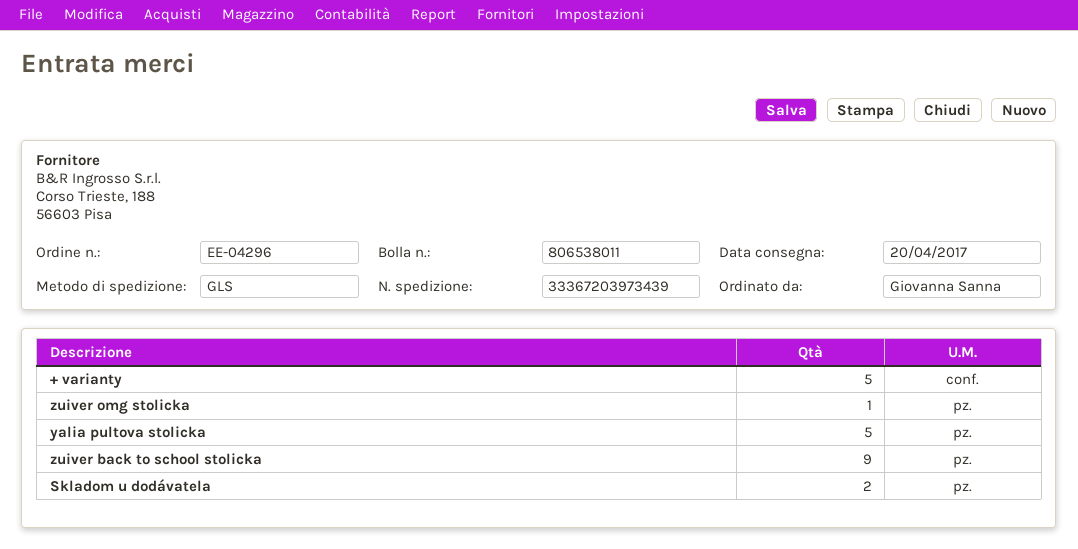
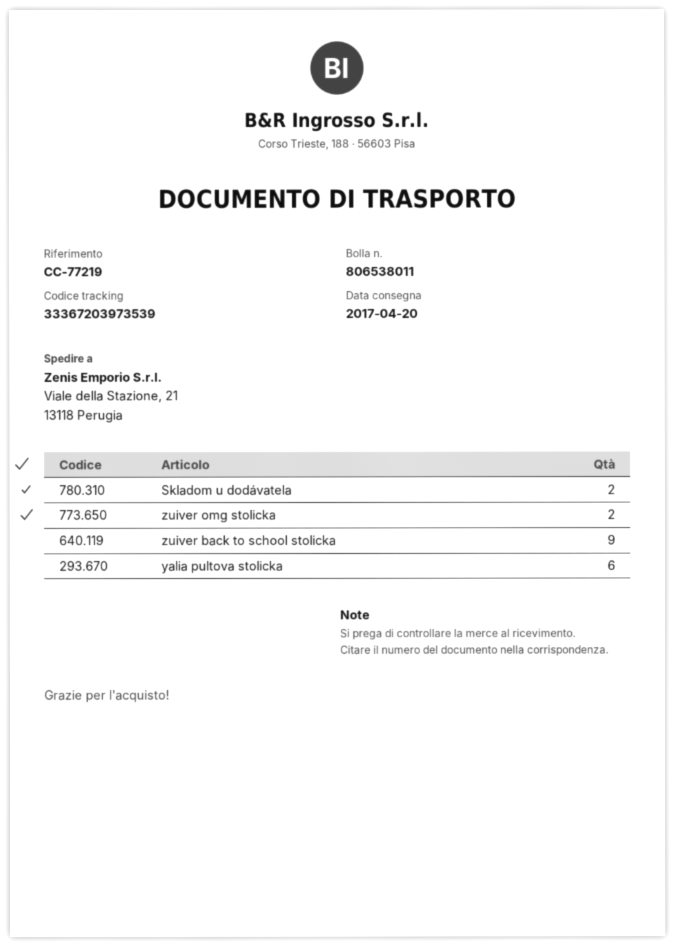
tracking number: 33367203973439 -> 33367203973539
+ varianty: 5 -> none
zuiver omg stolicka: 1 -> 2
yalia pultova stolicka: 5 -> 6

